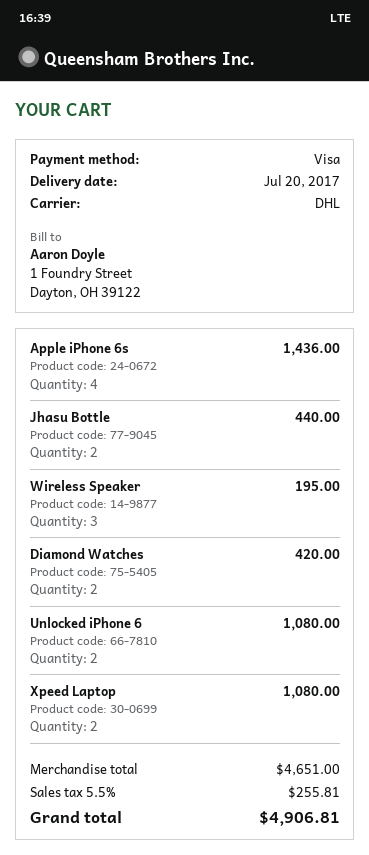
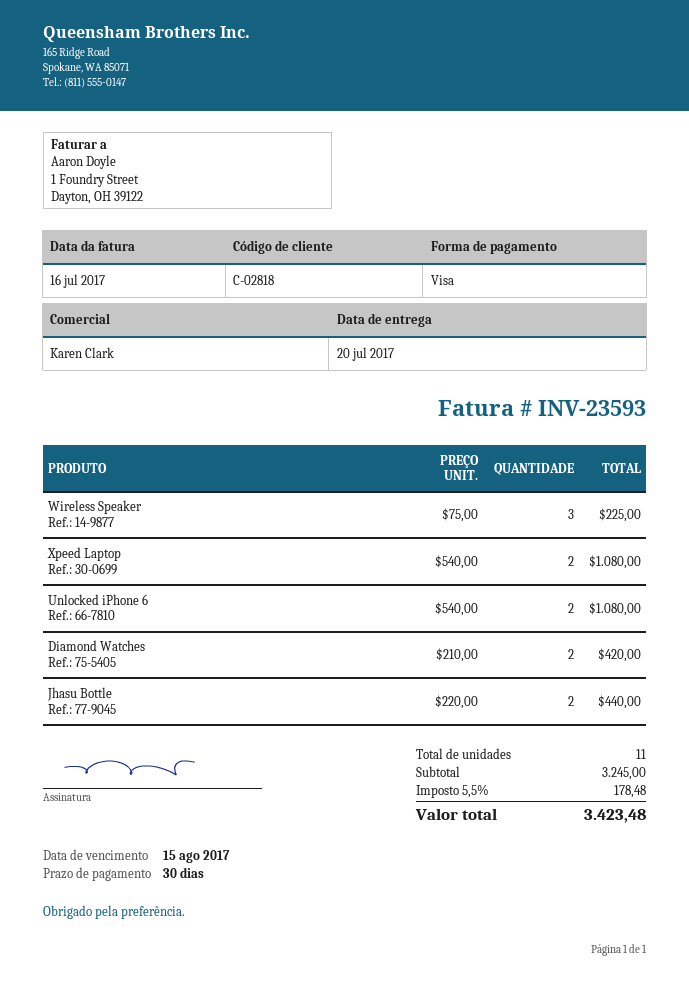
Apple iPhone 6s: 4 for 1436.00 -> none
Wireless Speaker: 3 for 195.00 -> 3 for 225.00
subtotal: 4651.00 -> 3245.00
tax: 5.5% = 255.81 -> 5.5% = 178.48
total: 4906.81 -> 3423.48

